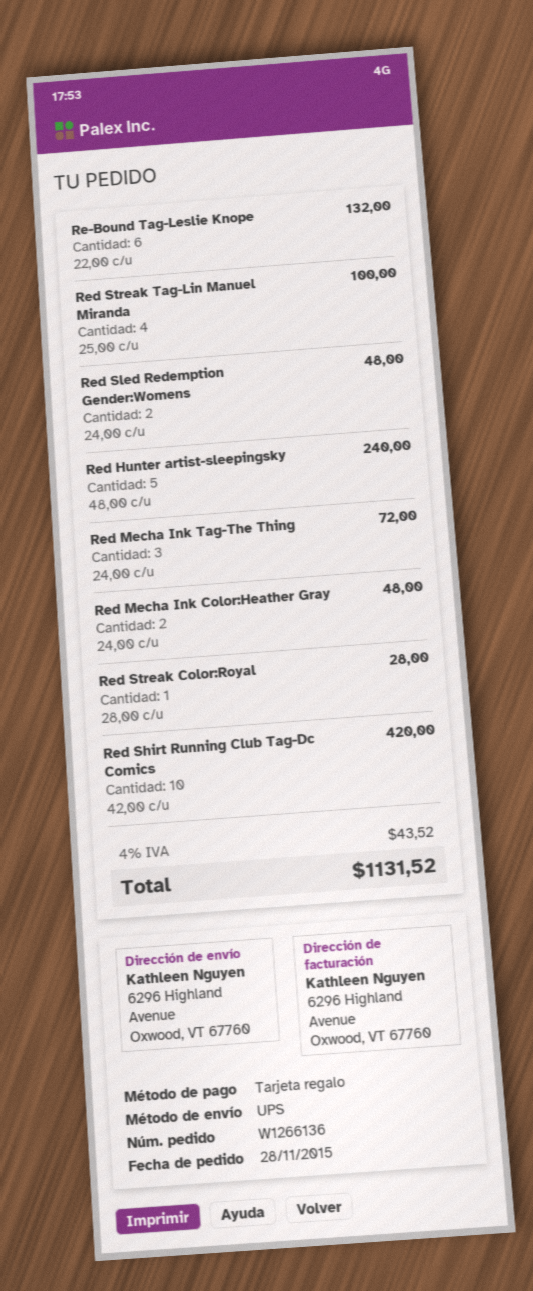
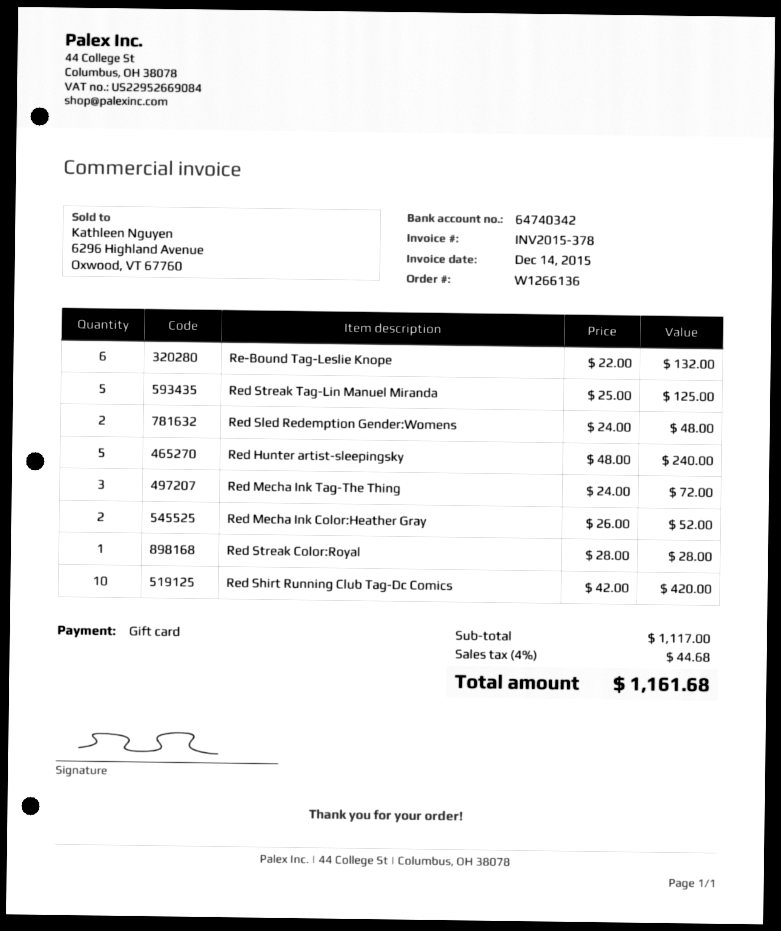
Red Streak Tag-Lin Manuel Miranda: 4 x 25.00 = 100.00 -> 5 x 25.00 = 125.00
Red Mecha Ink Color:Heather Gray: 2 x 24.00 = 48.00 -> 2 x 26.00 = 52.00
tax: 4% = 43.52 -> 4% = 44.68
total: 1131.52 -> 1161.68

